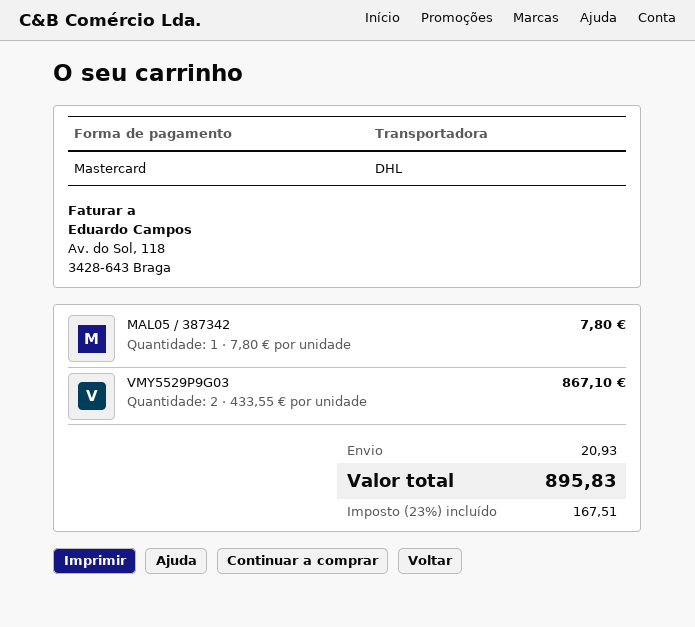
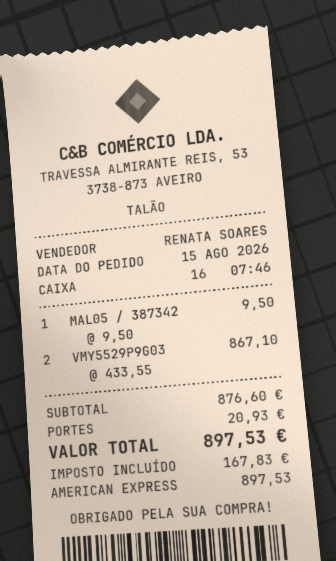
payment method: Mastercard -> American Express
MAL05 / 387342: 1 x 7.80 = 7.80 -> 1 x 9.50 = 9.50
tax: 167.51 -> 167.83
total: 895.83 -> 897.53

